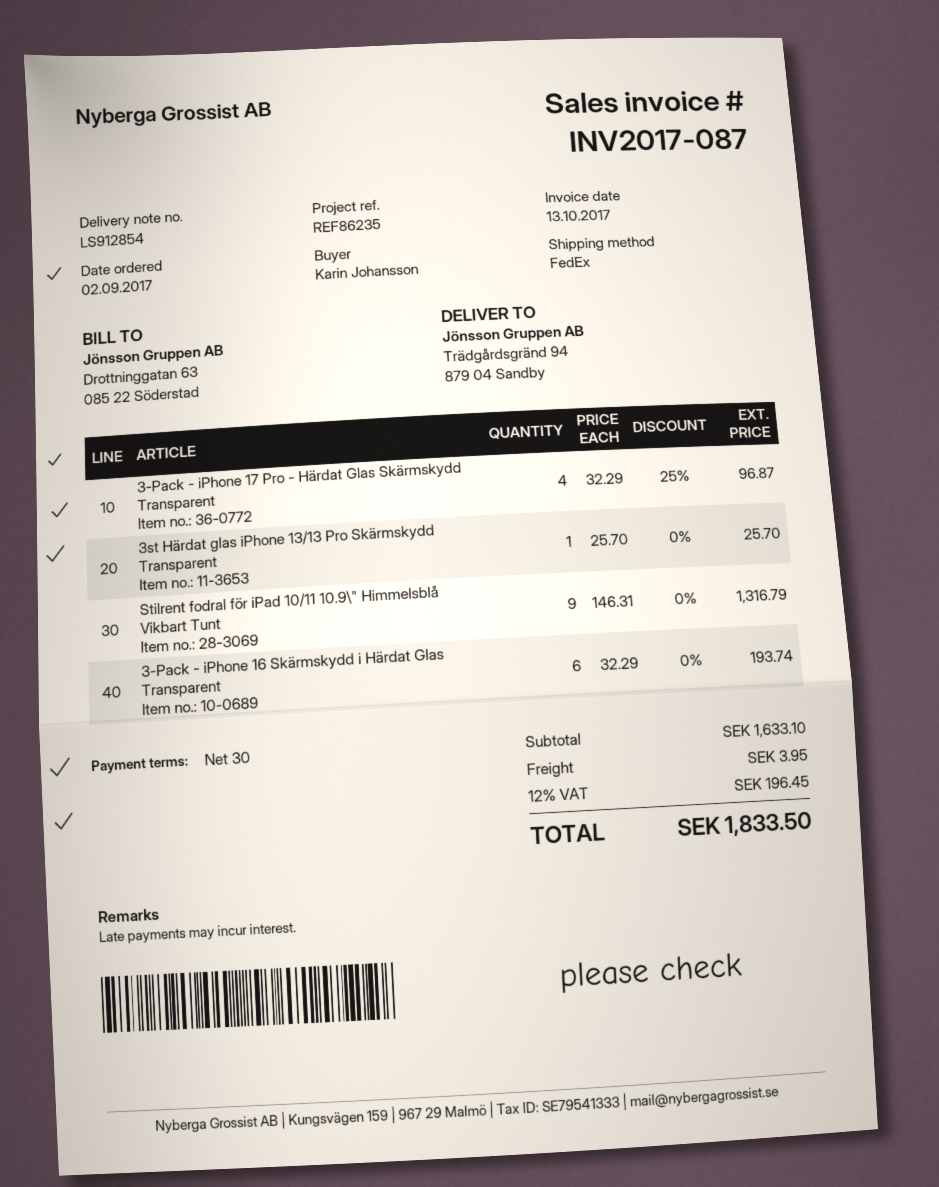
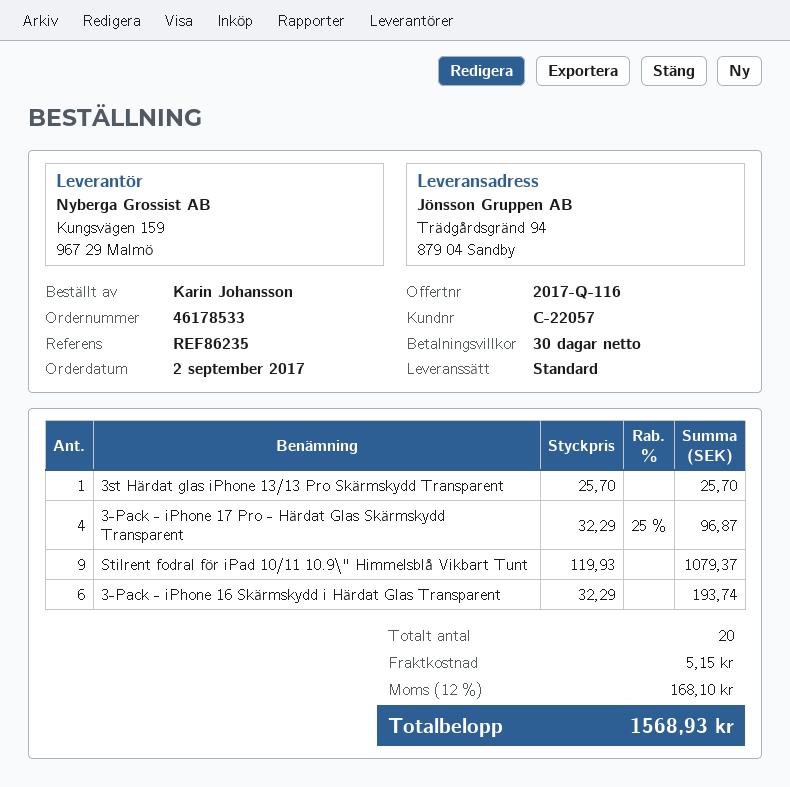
shipping method: FedEx -> standard
Stilrent fodral för iPad 10/11 10.9\" Himmelsblå Vikbart Tunt: 9 x 146.31 = 1316.79 -> 9 x 119.93 = 1079.37
shipping: 3.95 -> 5.15
tax: 12% = 196.45 -> 12% = 168.10
total: 1833.50 -> 1568.93

